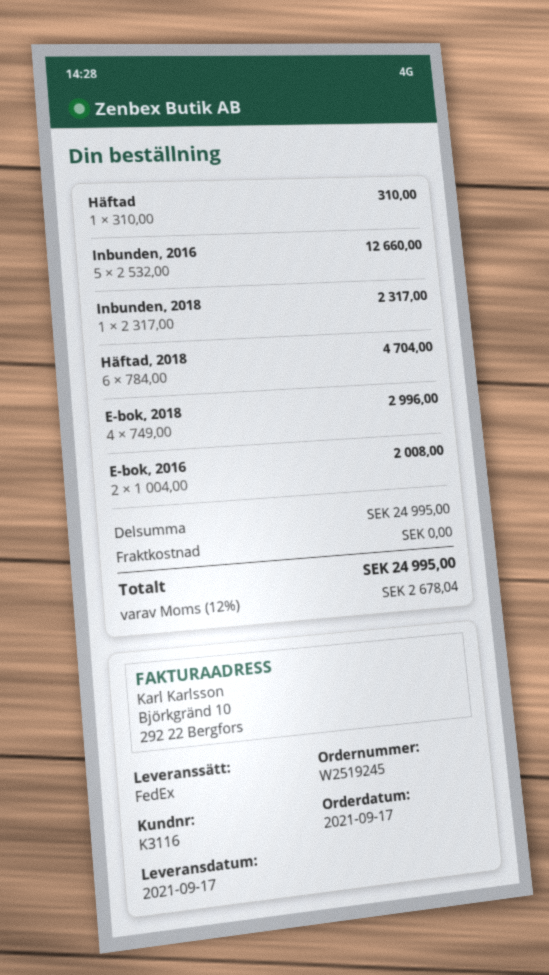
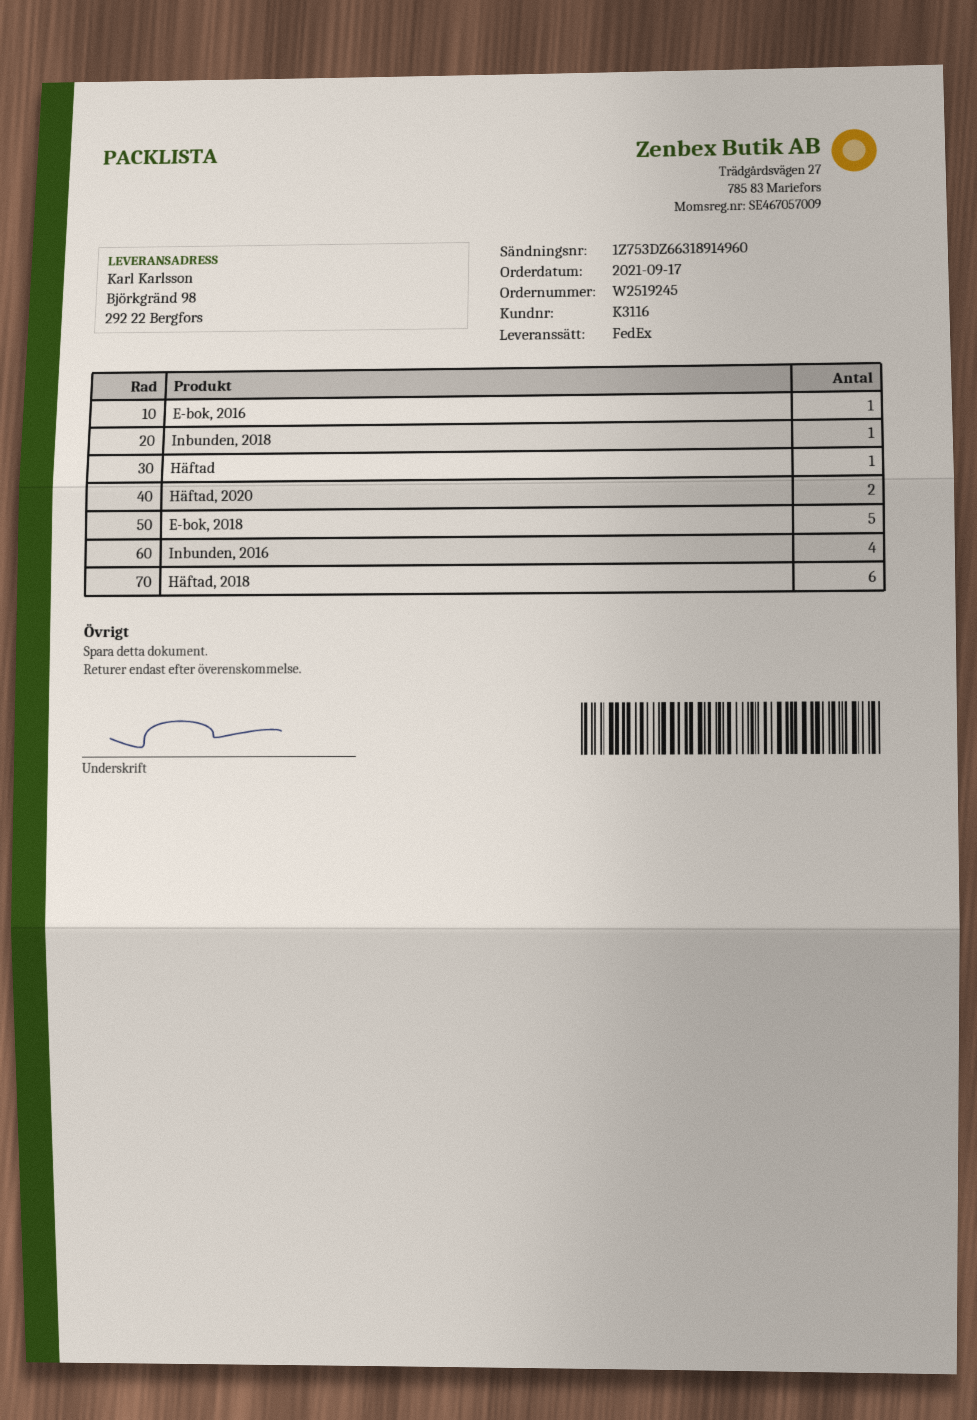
Inbunden, 2016: 5 -> 4
E-bok, 2018: 4 -> 5
E-bok, 2016: 2 -> 1
Häftad, 2020: none -> 2

